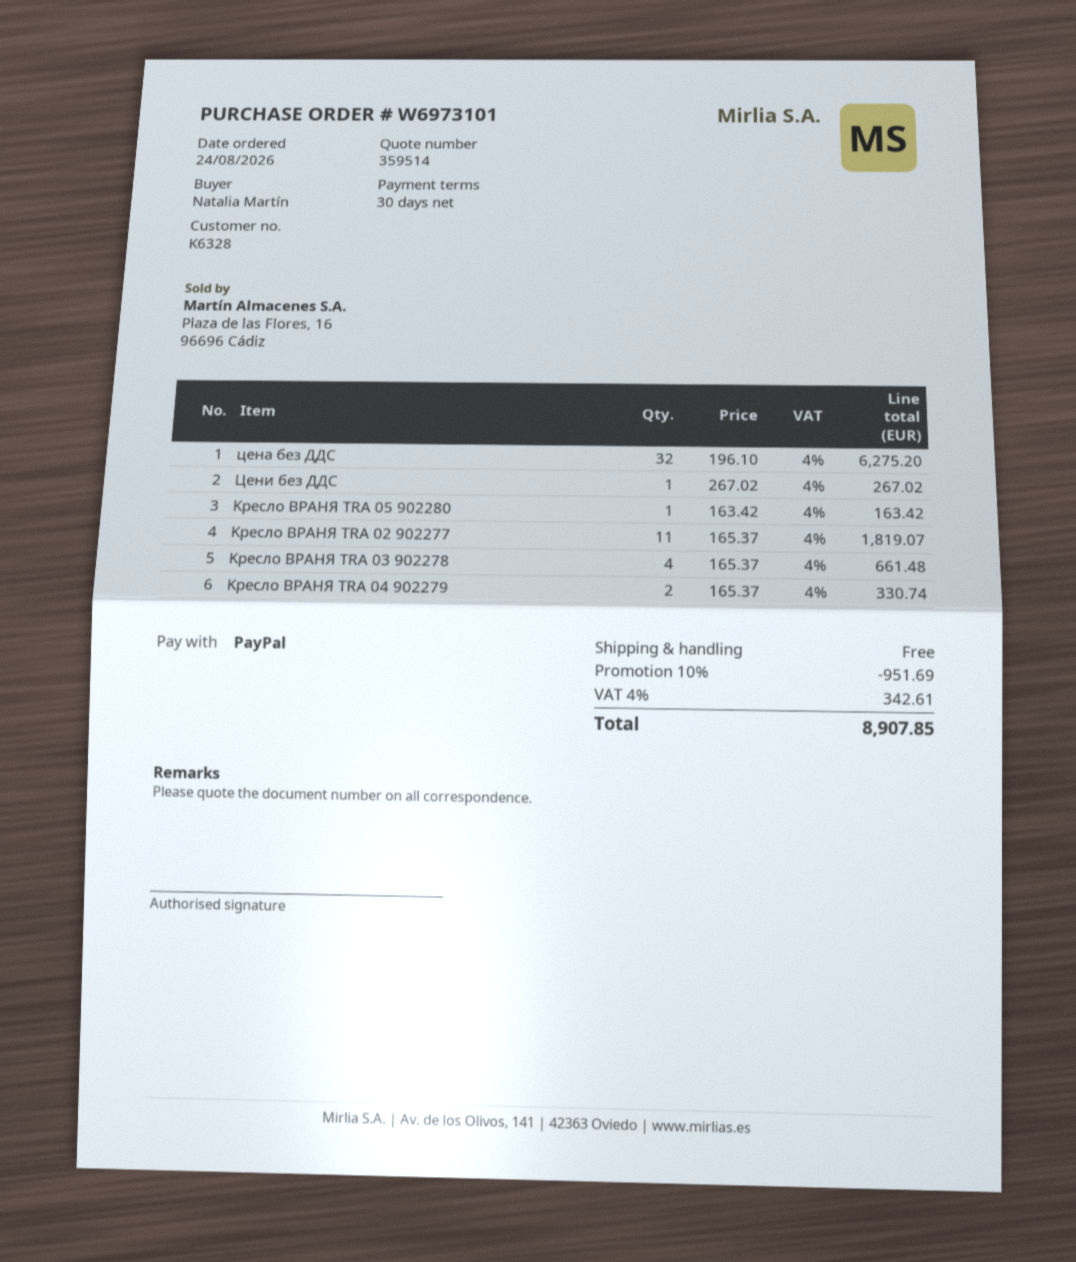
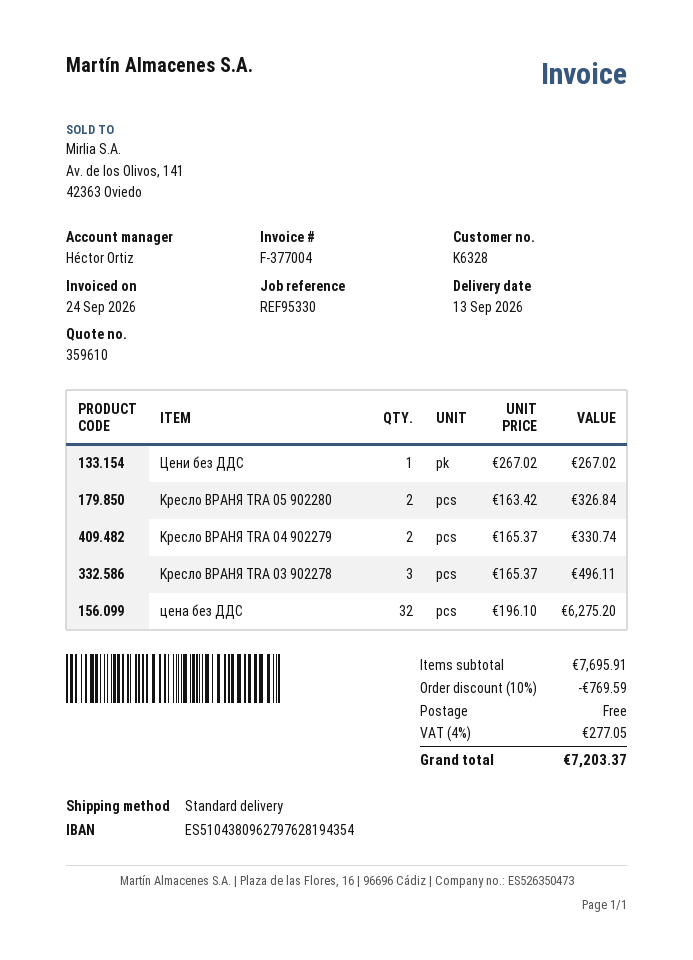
quote number: 359514 -> 359610
Kресло ВРАНЯ TRA 05 902280: 1 x 163.42 = 163.42 -> 2 x 163.42 = 326.84
Kресло ВРАНЯ TRA 02 902277: 11 x 165.37 = 1819.07 -> none
Kресло ВРАНЯ TRA 03 902278: 4 x 165.37 = 661.48 -> 3 x 165.37 = 496.11
discount: 10% = 951.69 -> 10% = 769.59
tax: 4% = 342.61 -> 4% = 277.05
total: 8907.85 -> 7203.37

